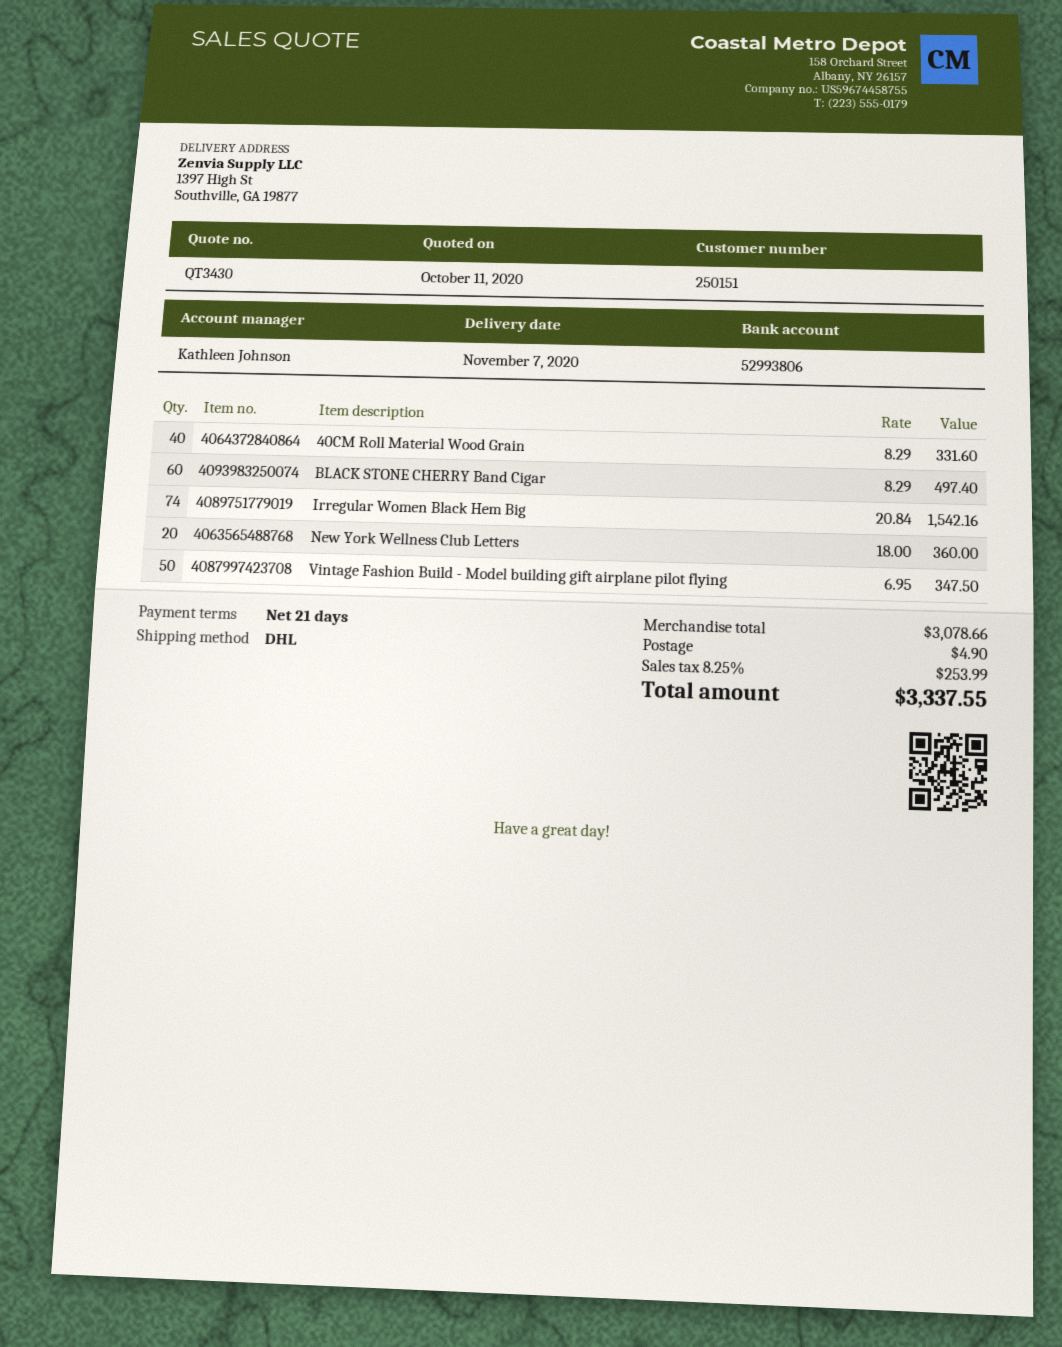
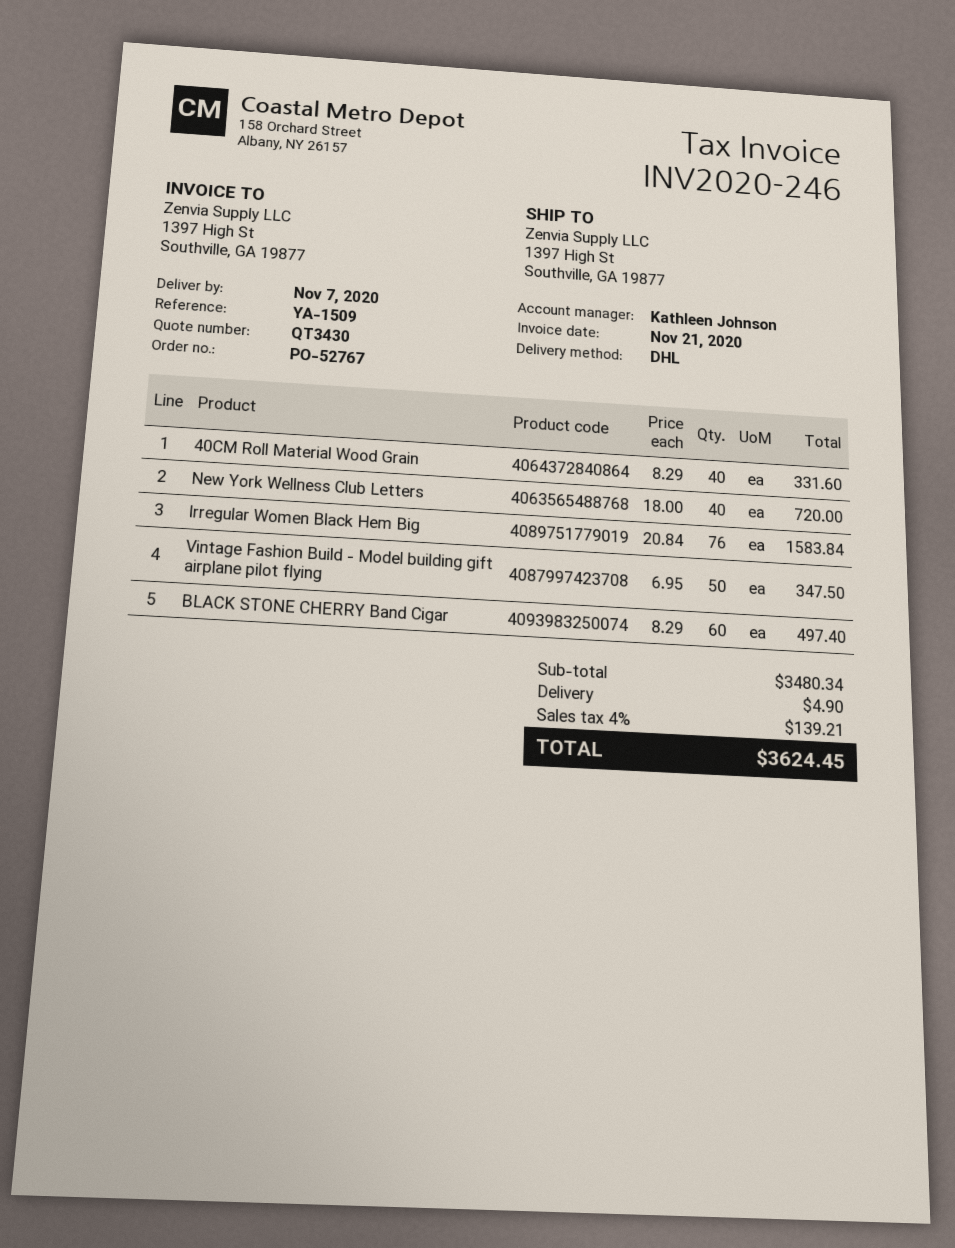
Irregular Women Black Hem Big: 74 x 20.84 = 1542.16 -> 76 x 20.84 = 1583.84
New York Wellness Club Letters: 20 x 18.00 = 360.00 -> 40 x 18.00 = 720.00
subtotal: 3078.66 -> 3480.34
tax: 8.25% = 253.99 -> 4% = 139.21
total: 3337.55 -> 3624.45

